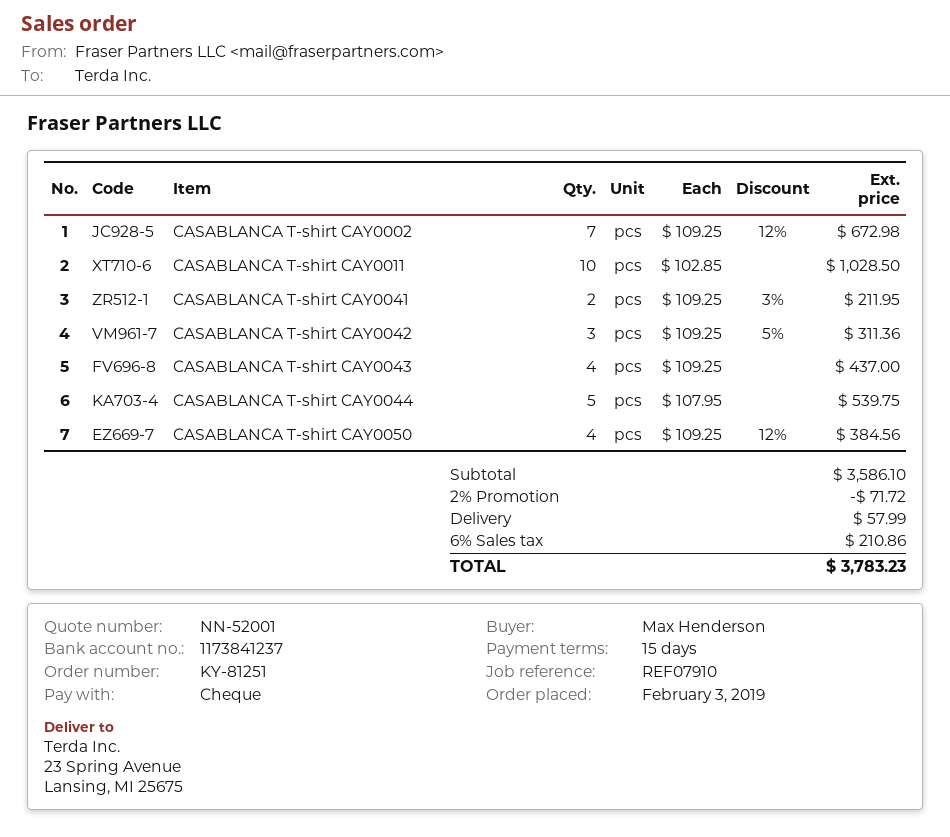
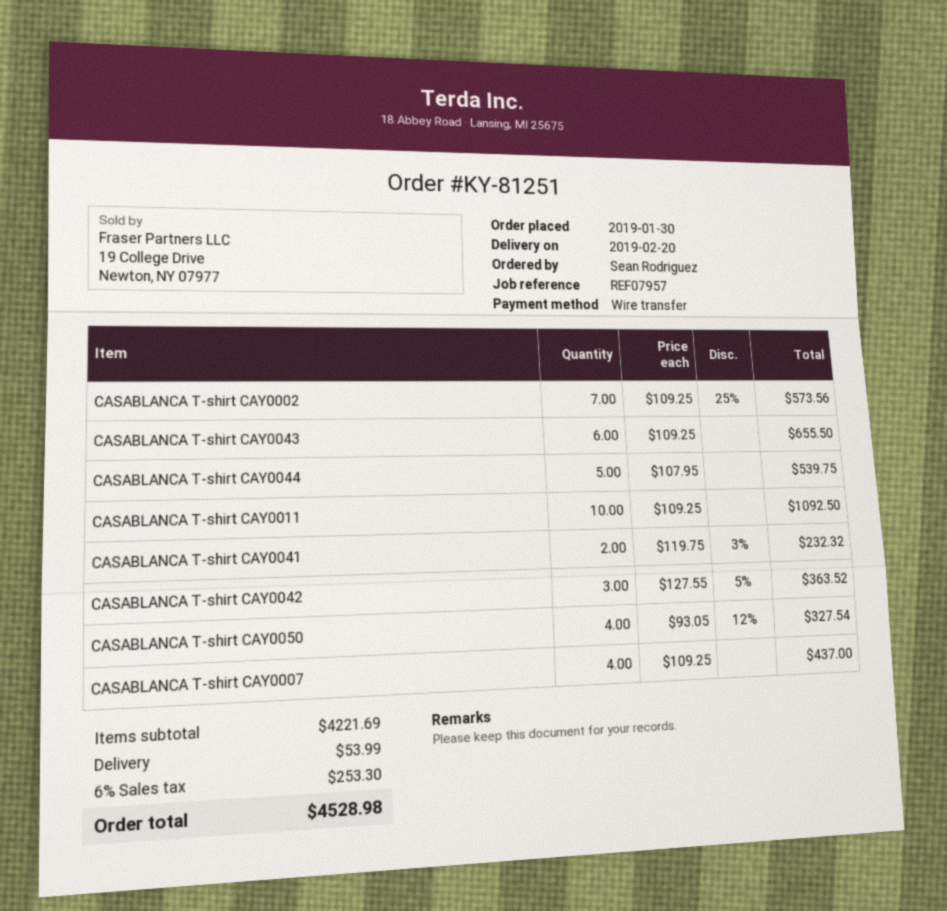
order date: 2019-02-03 -> 2019-01-30
reference: REF07910 -> REF07957
ordered by: Max Henderson -> Sean Rodriguez
payment method: cheque -> bank transfer
CASABLANCA T-shirt CAY0002: 7 x 109.25 - 12% = 672.98 -> 7 x 109.25 - 25% = 573.56
CASABLANCA T-shirt CAY0011: 10 x 102.85 = 1028.50 -> 10 x 109.25 = 1092.50
CASABLANCA T-shirt CAY0041: 2 x 109.25 - 3% = 211.95 -> 2 x 119.75 - 3% = 232.32
CASABLANCA T-shirt CAY0042: 3 x 109.25 - 5% = 311.36 -> 3 x 127.55 - 5% = 363.52
CASABLANCA T-shirt CAY0043: 4 x 109.25 = 437.00 -> 6 x 109.25 = 655.50
CASABLANCA T-shirt CAY0050: 4 x 109.25 - 12% = 384.56 -> 4 x 93.05 - 12% = 327.54
CASABLANCA T-shirt CAY0007: none -> 4 x 109.25 = 437.00
subtotal: 3586.10 -> 4221.69
discount: 2% = 71.72 -> none
shipping: 57.99 -> 53.99
tax: 6% = 210.86 -> 6% = 253.30
total: 3783.23 -> 4528.98

